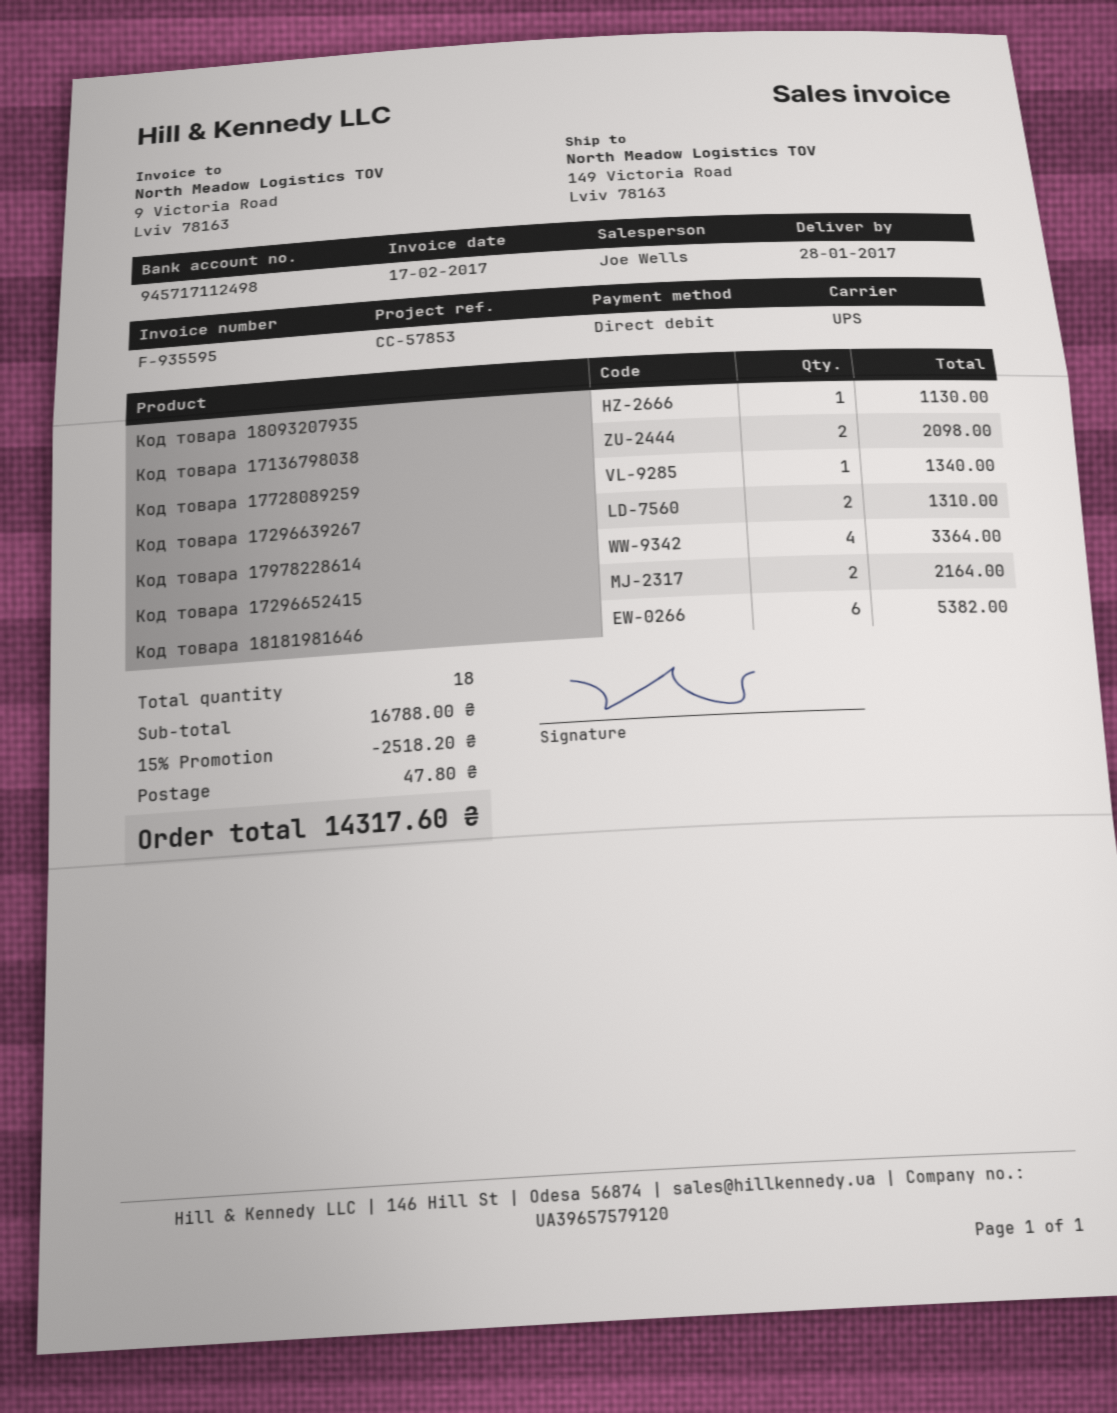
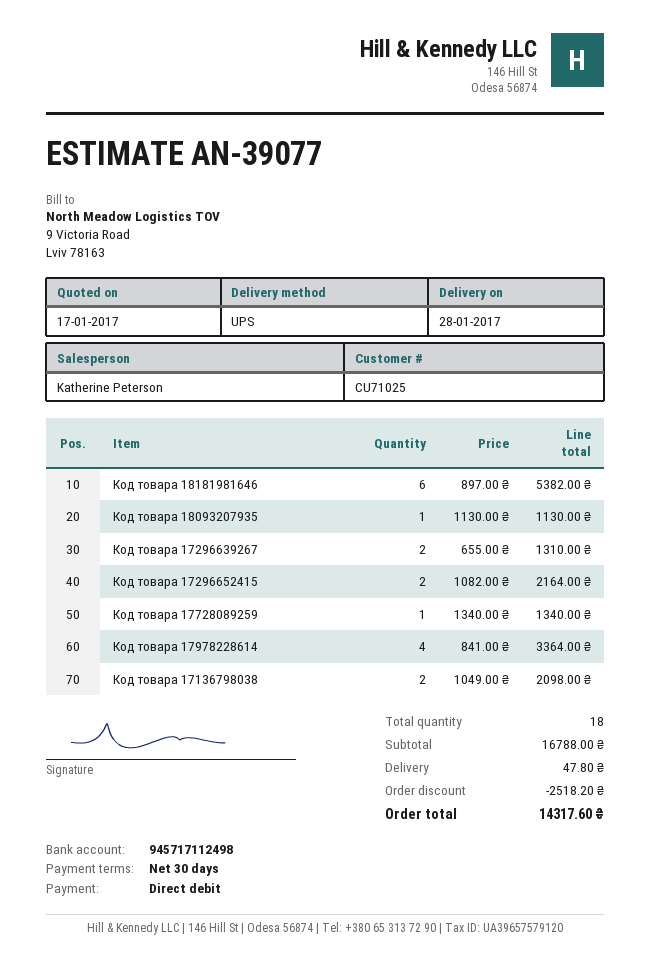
sales rep: Joe Wells -> Katherine Peterson

